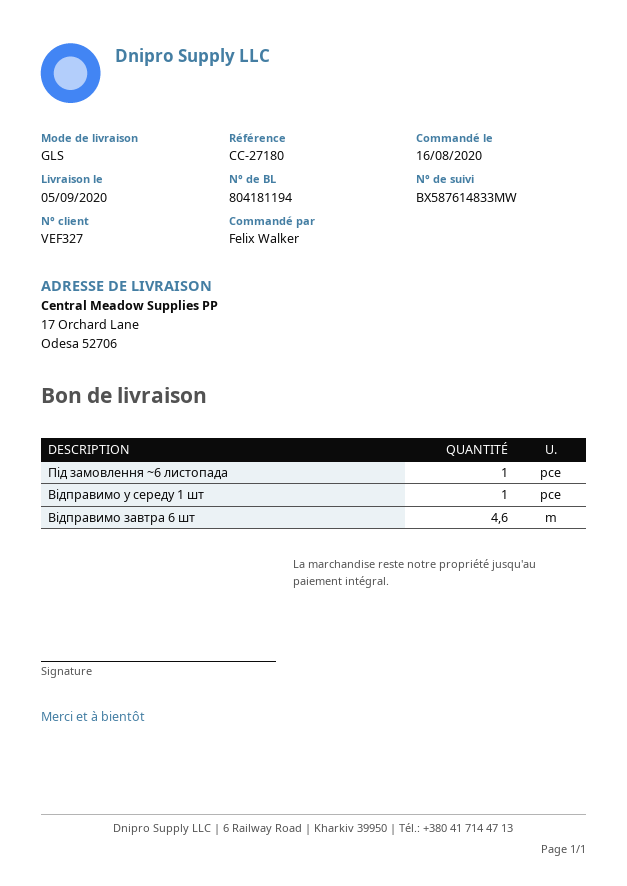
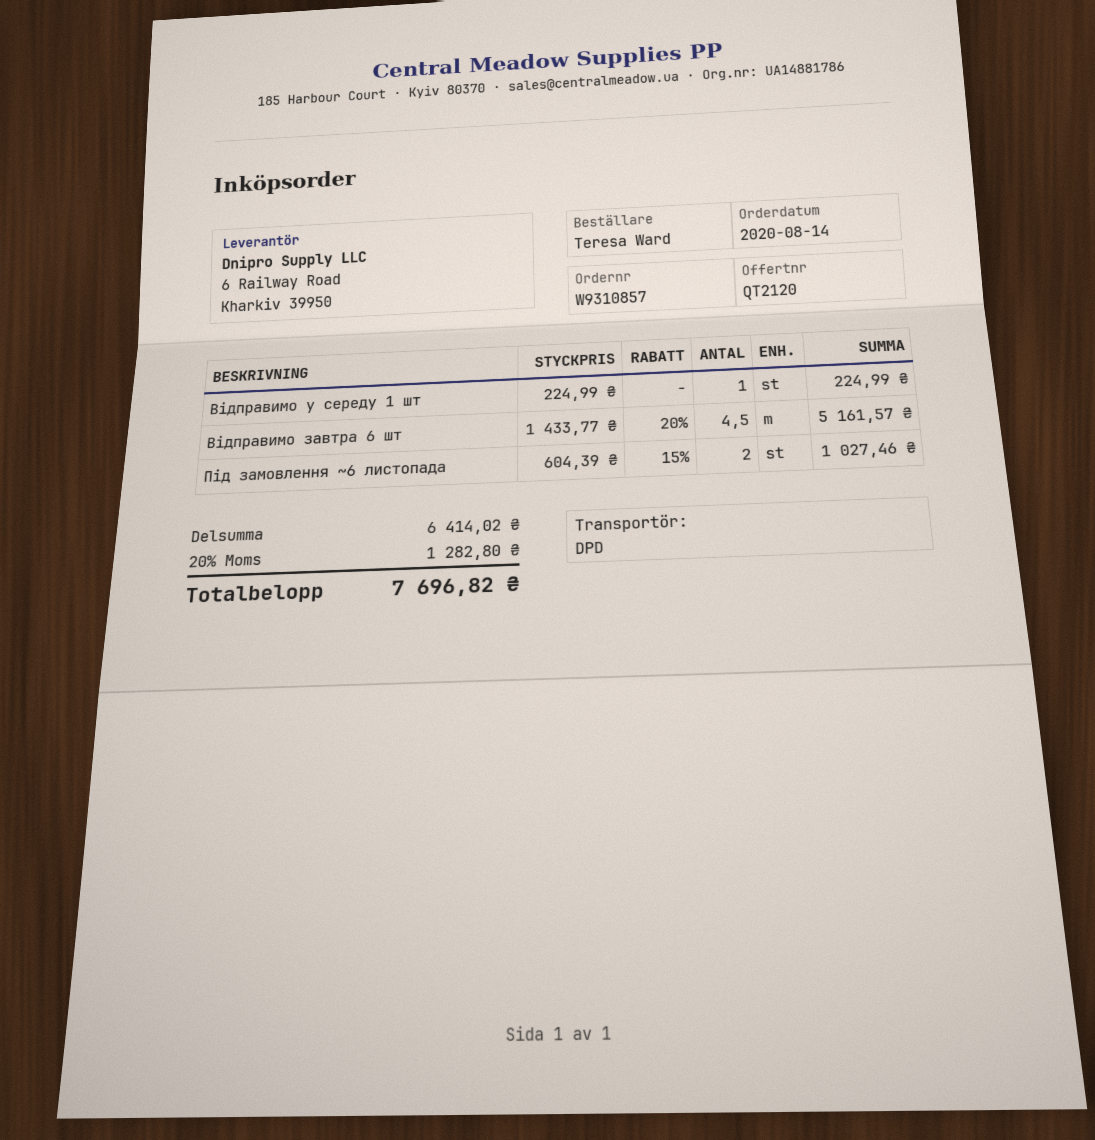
order date: 2020-08-16 -> 2020-08-14
ordered by: Felix Walker -> Teresa Ward
shipping method: GLS -> DPD
Під замовлення ~6 листопада: 1 -> 2
Відправимо завтра 6 шт: 4.6 -> 4.5

